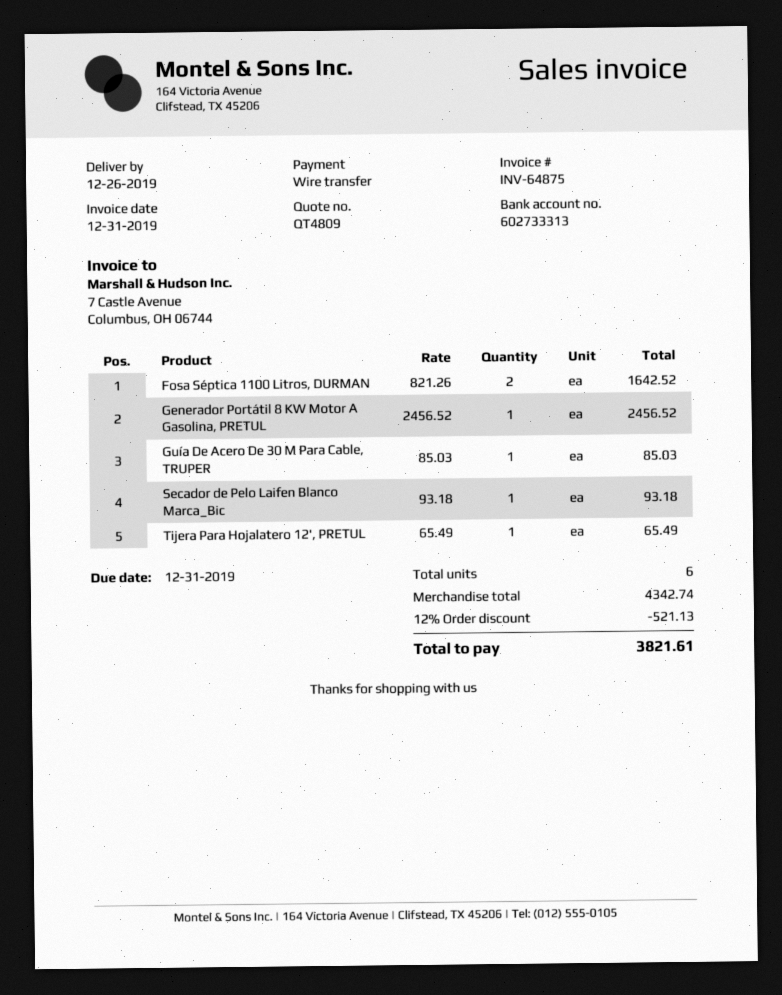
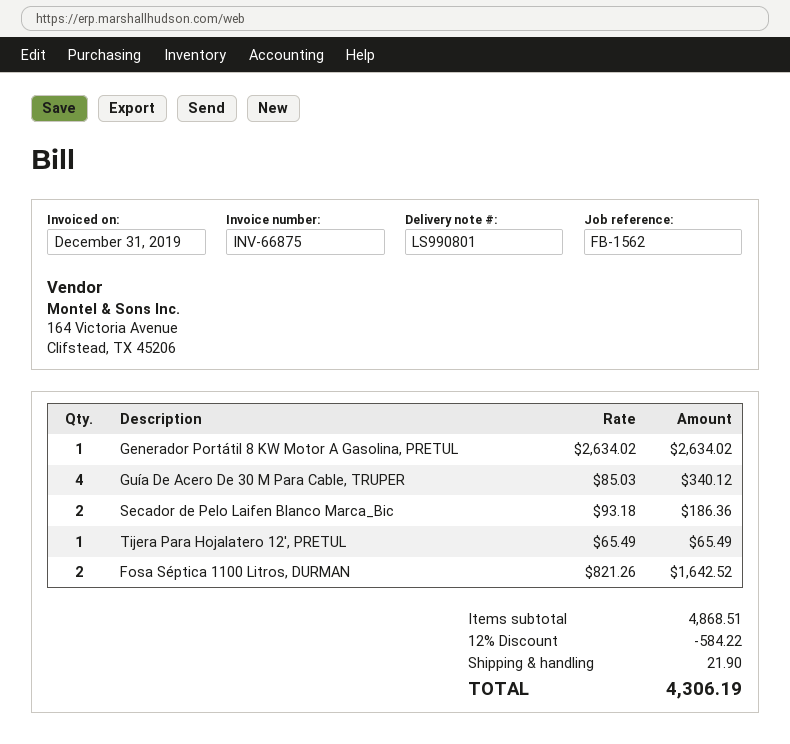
invoice number: INV-64875 -> INV-66875
Generador Portátil 8 KW Motor A Gasolina, PRETUL: 1 x 2456.52 = 2456.52 -> 1 x 2634.02 = 2634.02
Guía De Acero De 30 M Para Cable, TRUPER: 1 x 85.03 = 85.03 -> 4 x 85.03 = 340.12
Secador de Pelo Laifen Blanco Marca_Bic: 1 x 93.18 = 93.18 -> 2 x 93.18 = 186.36
subtotal: 4342.74 -> 4868.51
discount: 12% = 521.13 -> 12% = 584.22
shipping: none -> 21.90
total: 3821.61 -> 4306.19

